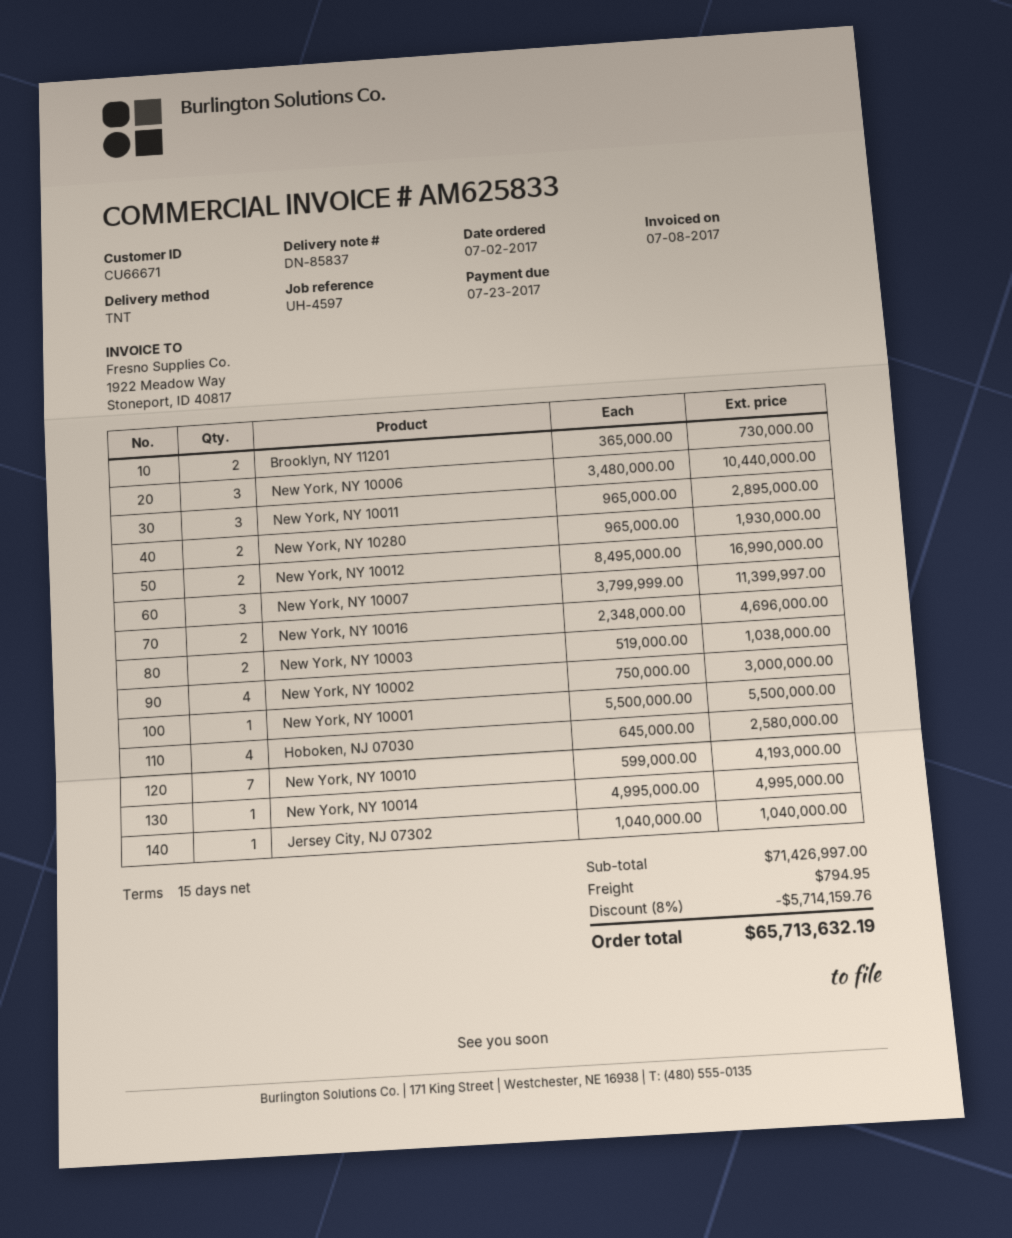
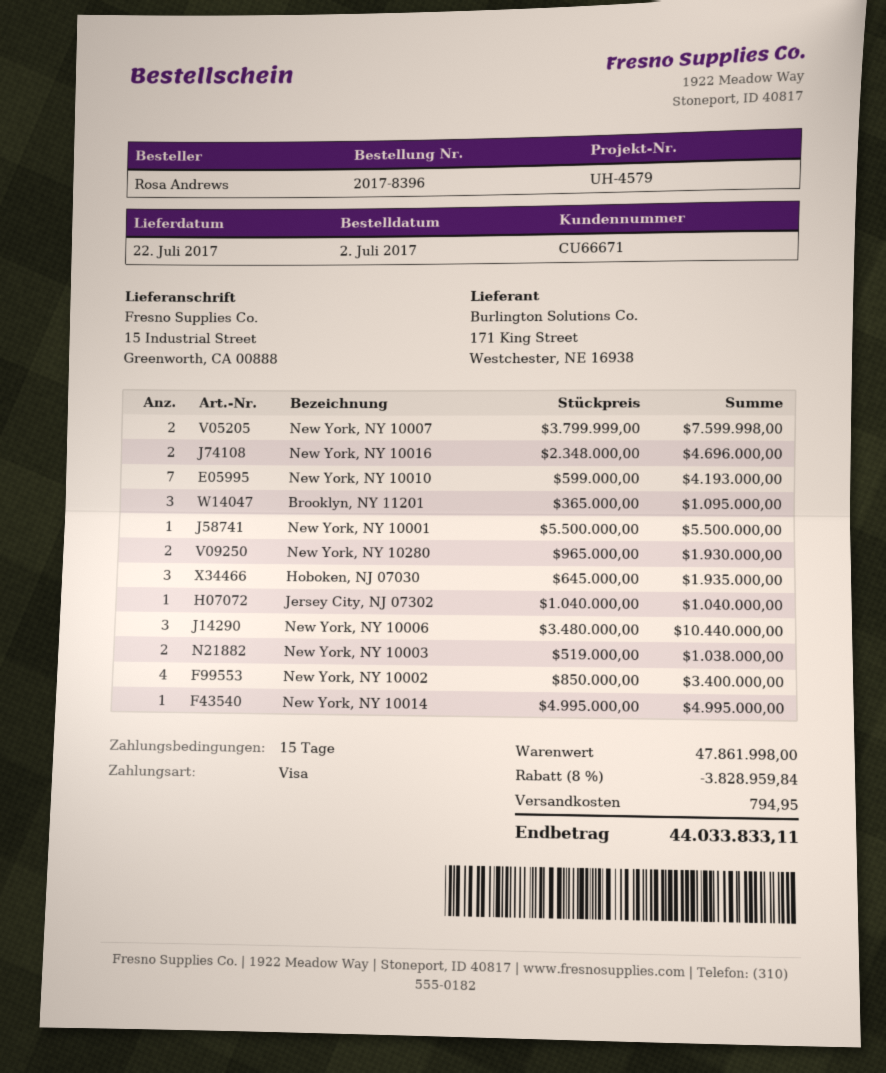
reference: UH-4597 -> UH-4579
Brooklyn, NY 11201: 2 x 365000.00 = 730000.00 -> 3 x 365000.00 = 1095000.00
New York, NY 10011: 3 x 965000.00 = 2895000.00 -> none
New York, NY 10012: 2 x 8495000.00 = 16990000.00 -> none
New York, NY 10007: 3 x 3799999.00 = 11399997.00 -> 2 x 3799999.00 = 7599998.00
New York, NY 10002: 4 x 750000.00 = 3000000.00 -> 4 x 850000.00 = 3400000.00
Hoboken, NJ 07030: 4 x 645000.00 = 2580000.00 -> 3 x 645000.00 = 1935000.00
subtotal: 71426997.00 -> 47861998.00
discount: 8% = 5714159.76 -> 8% = 3828959.84
total: 65713632.19 -> 44033833.11

